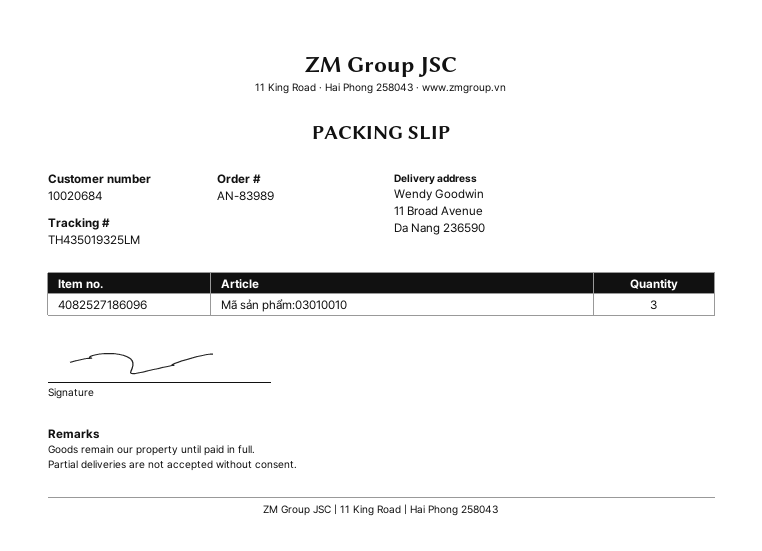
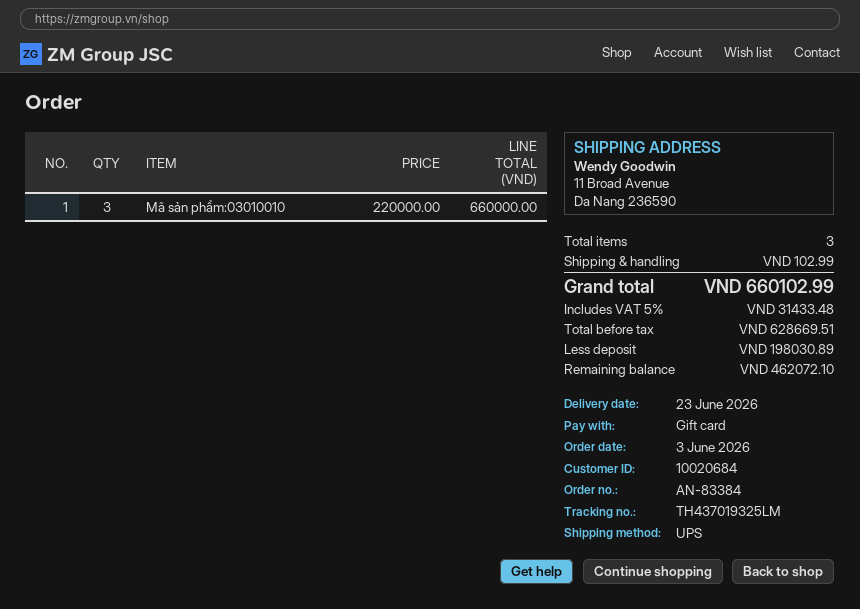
order number: AN-83989 -> AN-83384
tracking number: TH435019325LM -> TH437019325LM

